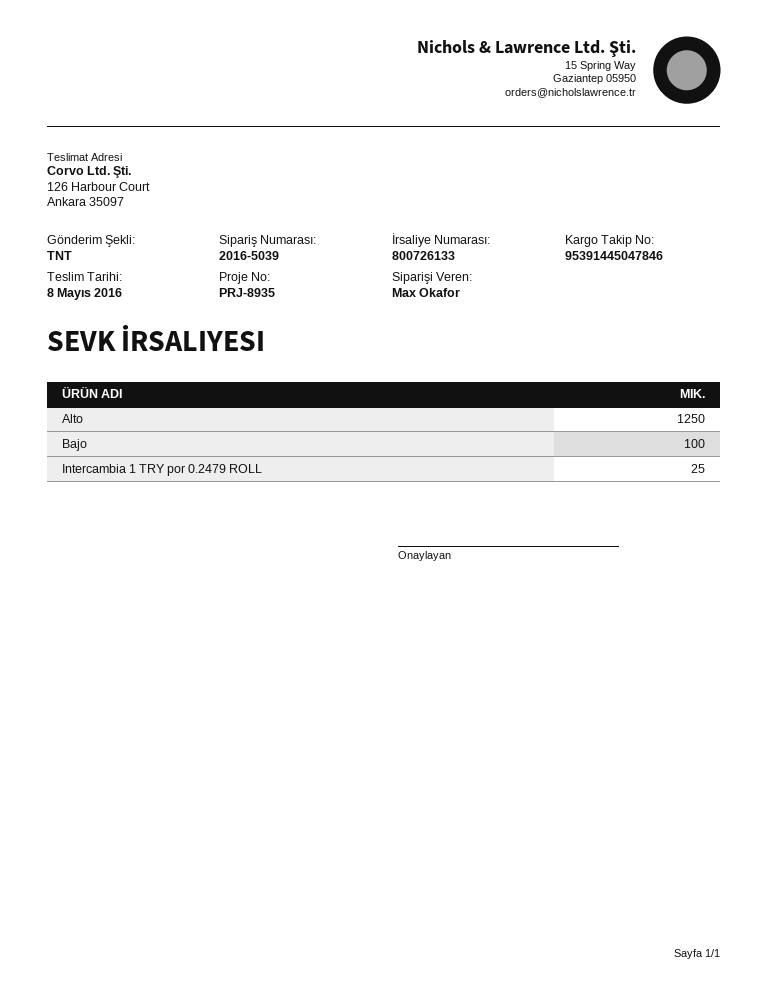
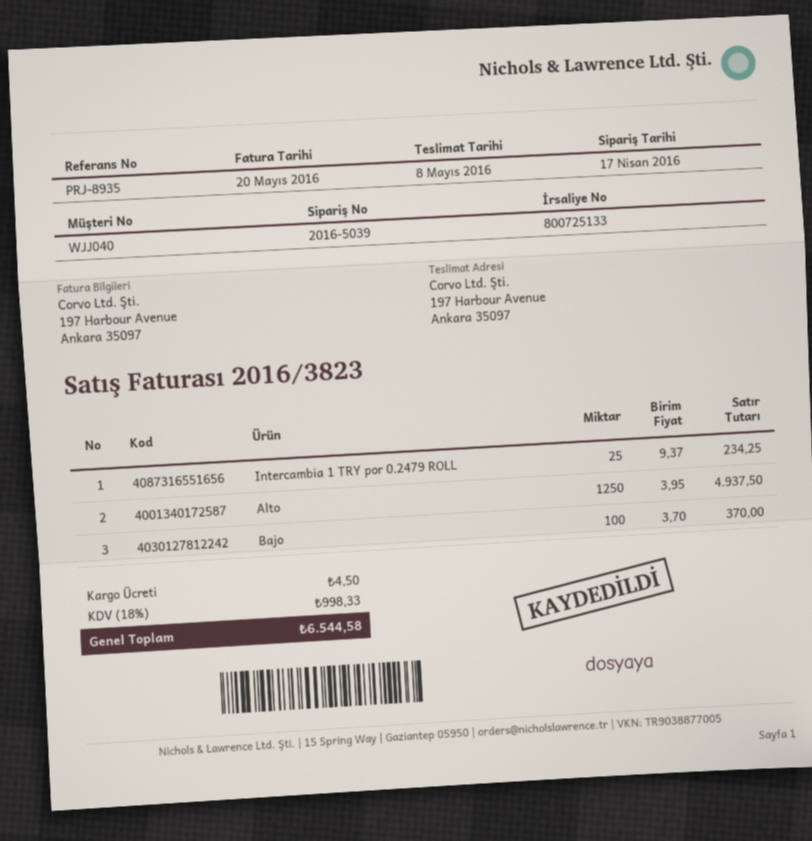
delivery note number: 800726133 -> 800725133
ship to: 126 Harbour Court, Ankara 35097 -> 197 Harbour Avenue, Ankara 35097

